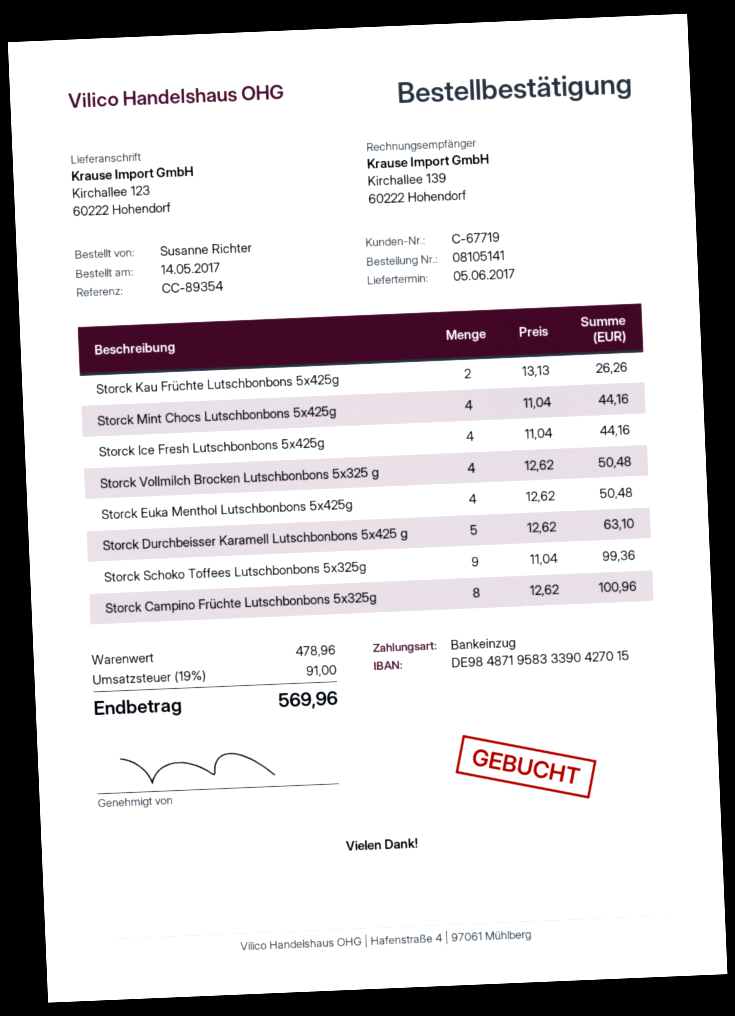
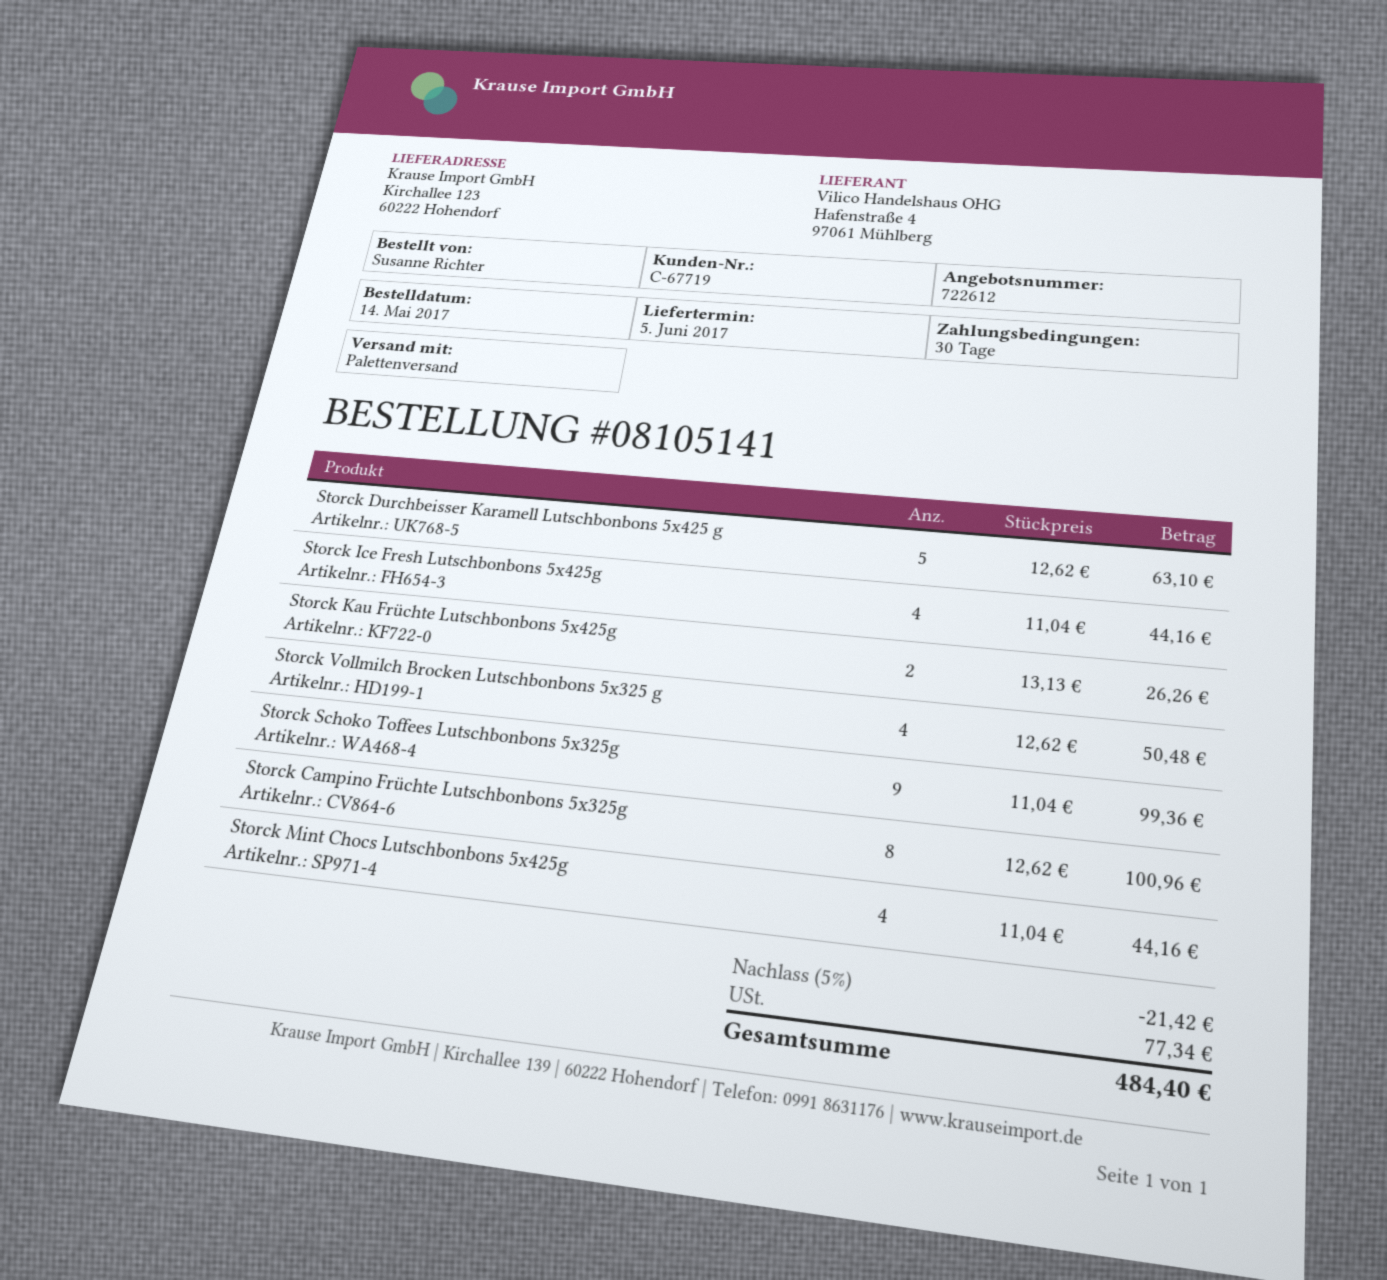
Storck Euka Menthol Lutschbonbons 5x425g: 4 x 12.62 = 50.48 -> none
discount: none -> 5% = 21.42
tax: 91.00 -> 77.34
total: 569.96 -> 484.40

